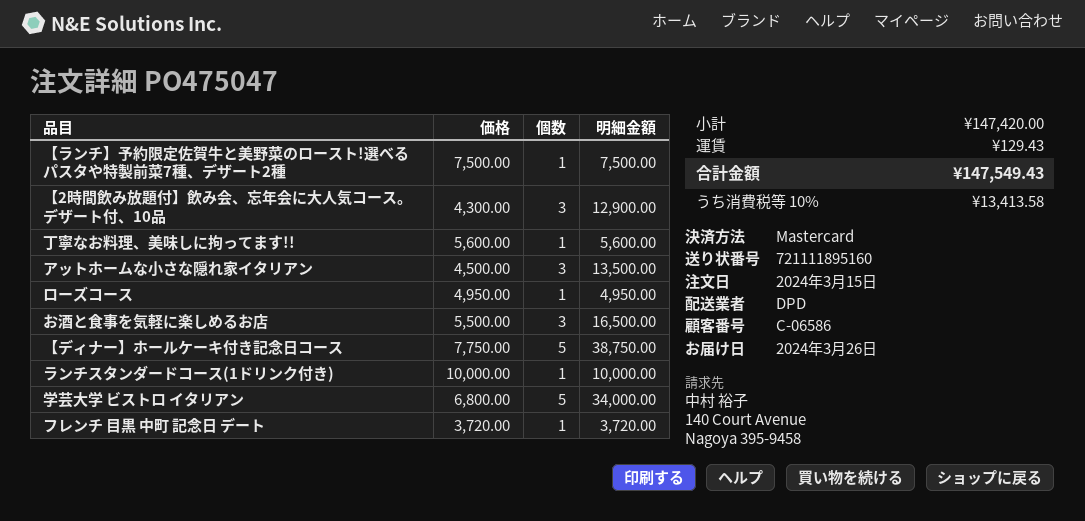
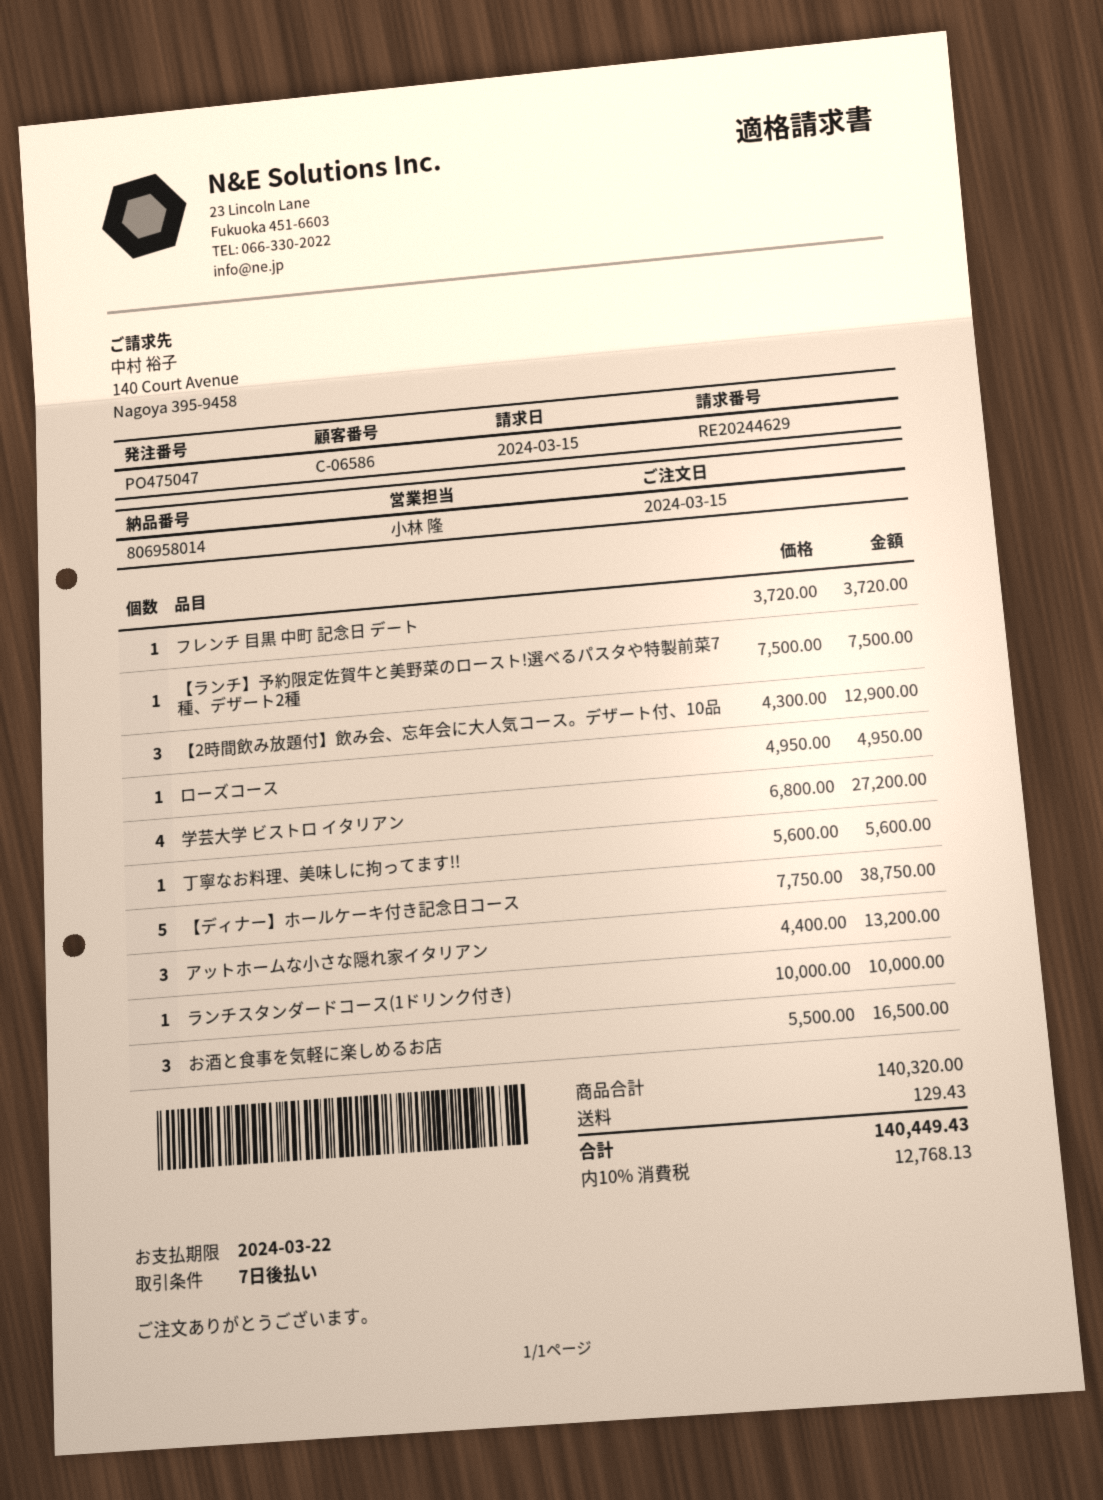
アットホームな小さな隠れ家イタリアン: 3 x 4500.00 = 13500.00 -> 3 x 4400.00 = 13200.00
学芸大学 ビストロ イタリアン: 5 x 6800.00 = 34000.00 -> 4 x 6800.00 = 27200.00
subtotal: 147420.00 -> 140320.00
tax: 10% = 13413.58 -> 10% = 12768.13
total: 147549.43 -> 140449.43

